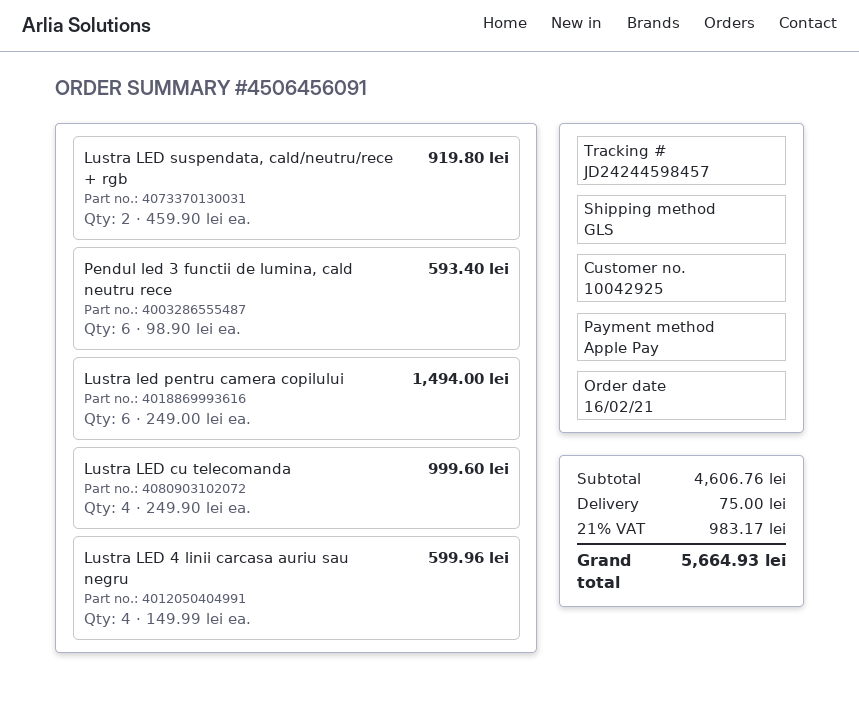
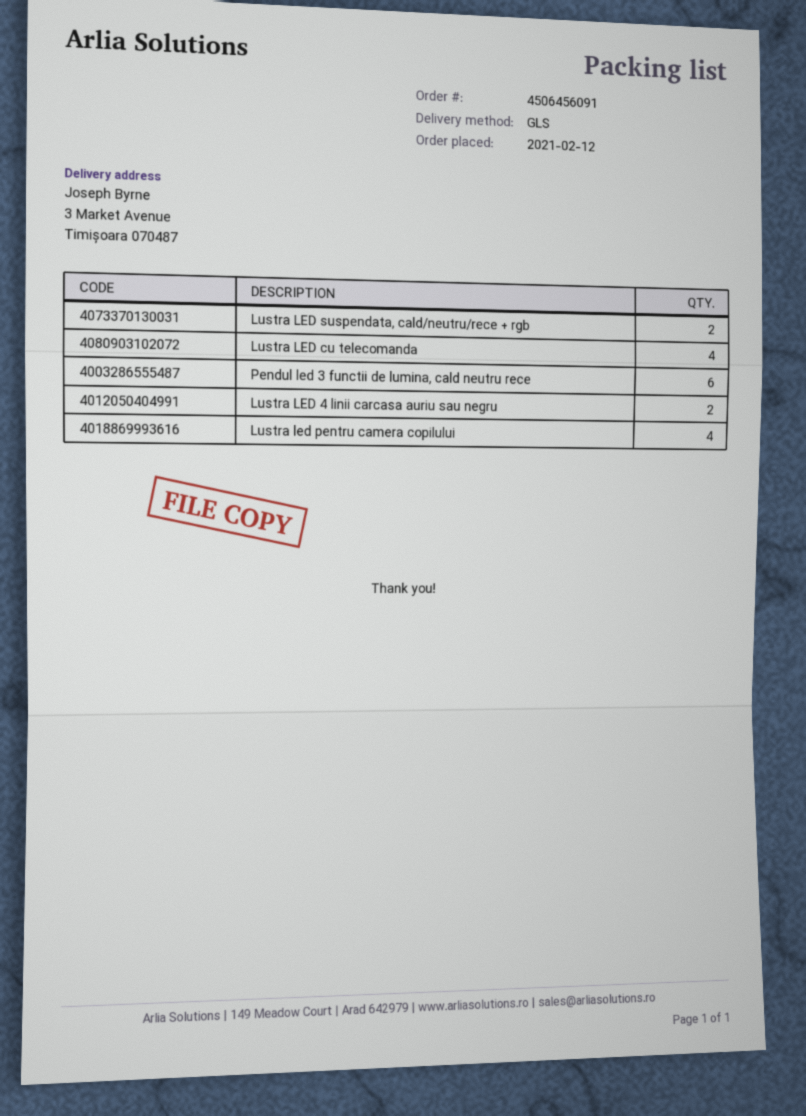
order date: 2021-02-16 -> 2021-02-12
Lustra led pentru camera copilului: 6 -> 4
Lustra LED 4 linii carcasa auriu sau negru: 4 -> 2

